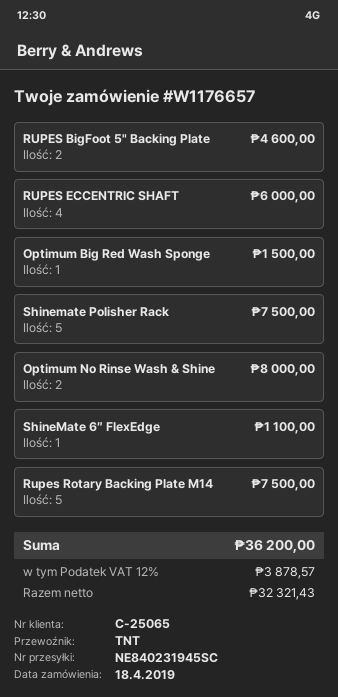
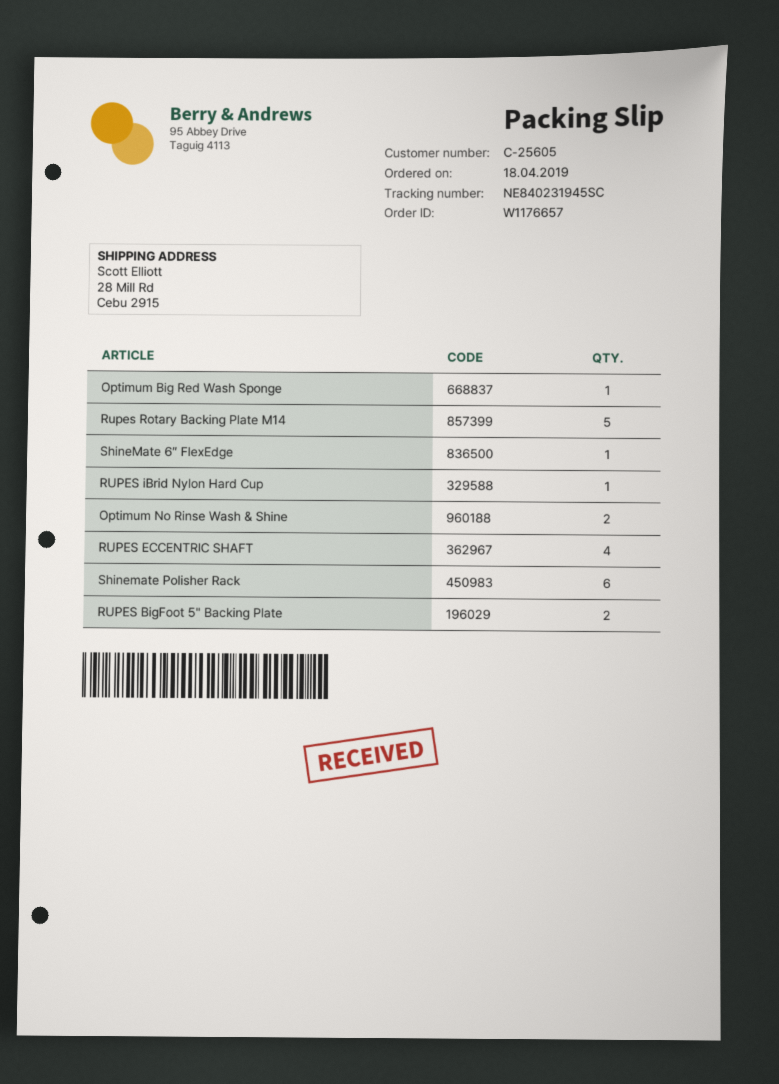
customer number: C-25065 -> C-25605
Shinemate Polisher Rack: 5 -> 6
RUPES iBrid Nylon Hard Cup: none -> 1

